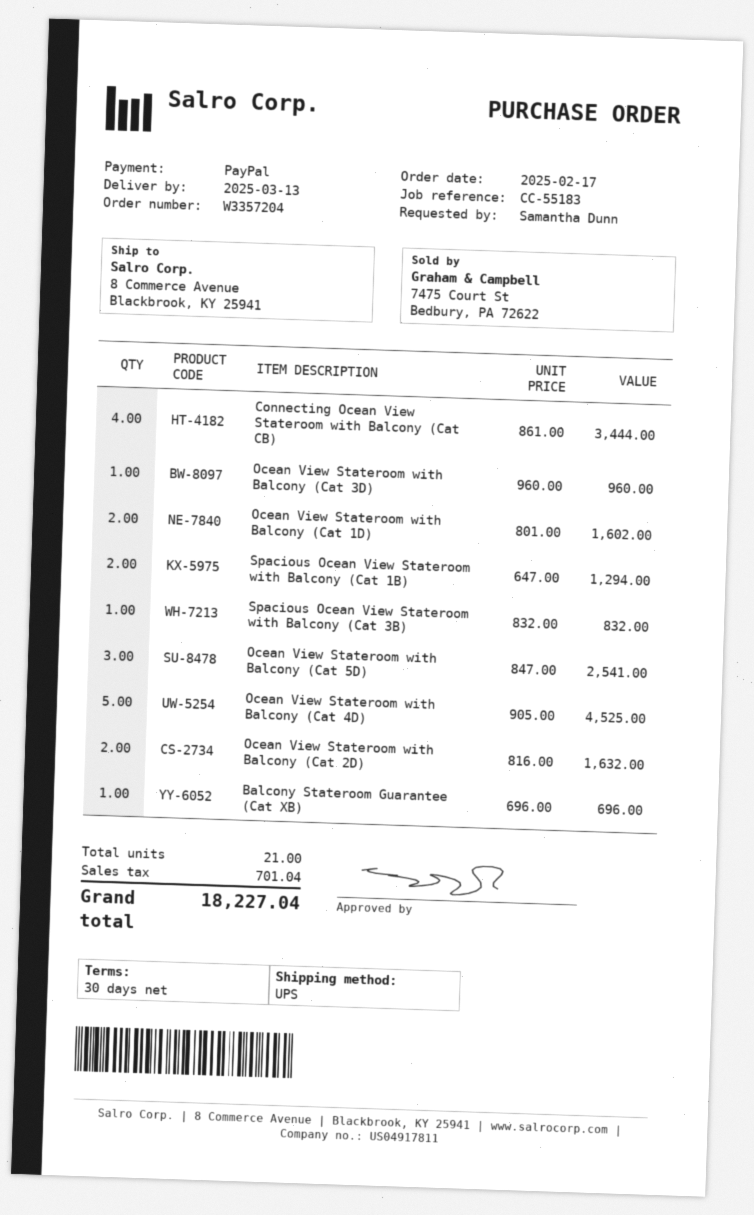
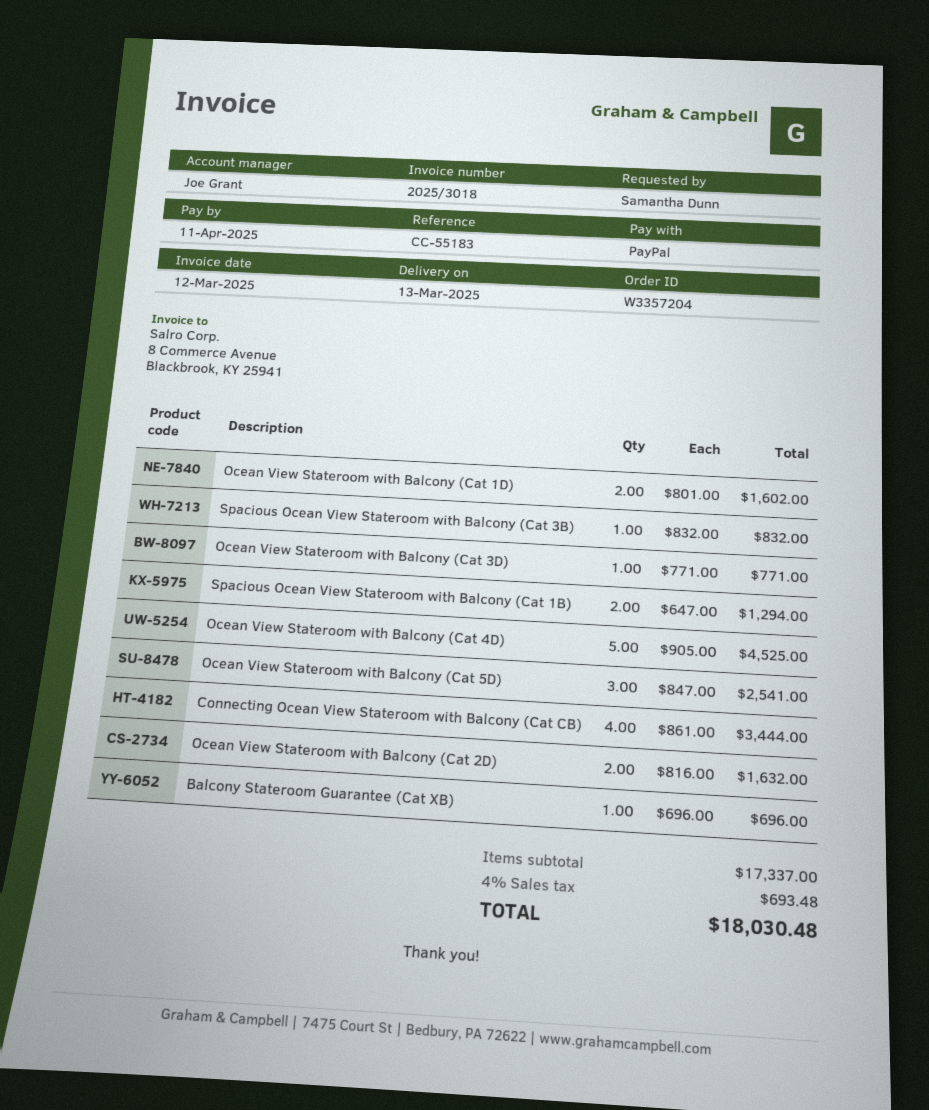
Ocean View Stateroom with Balcony (Cat 3D): 1 x 960.00 = 960.00 -> 1 x 771.00 = 771.00
tax: 701.04 -> 693.48
total: 18227.04 -> 18030.48

